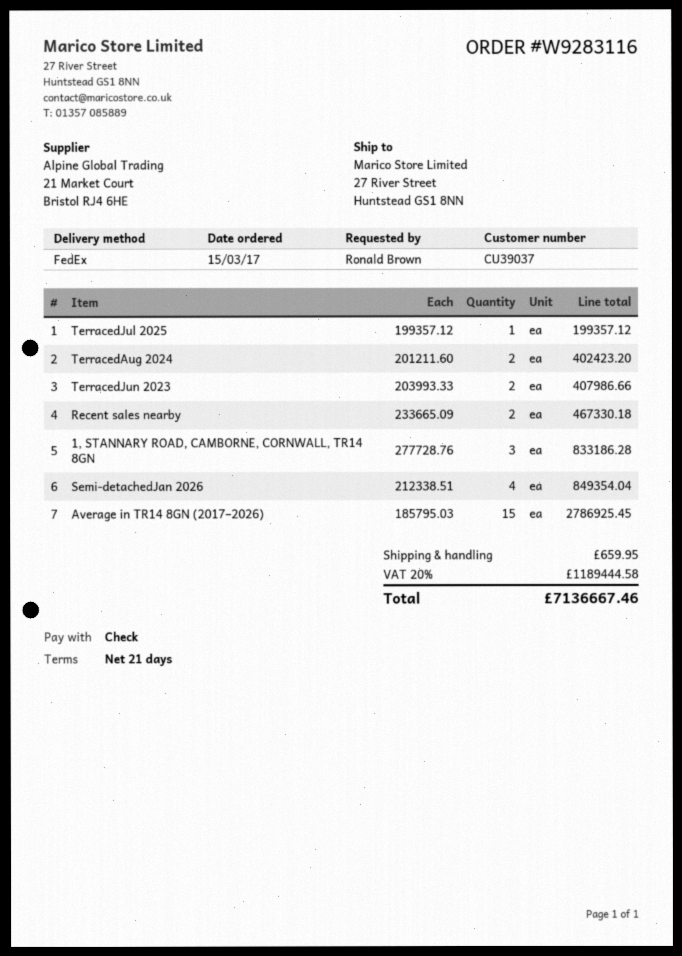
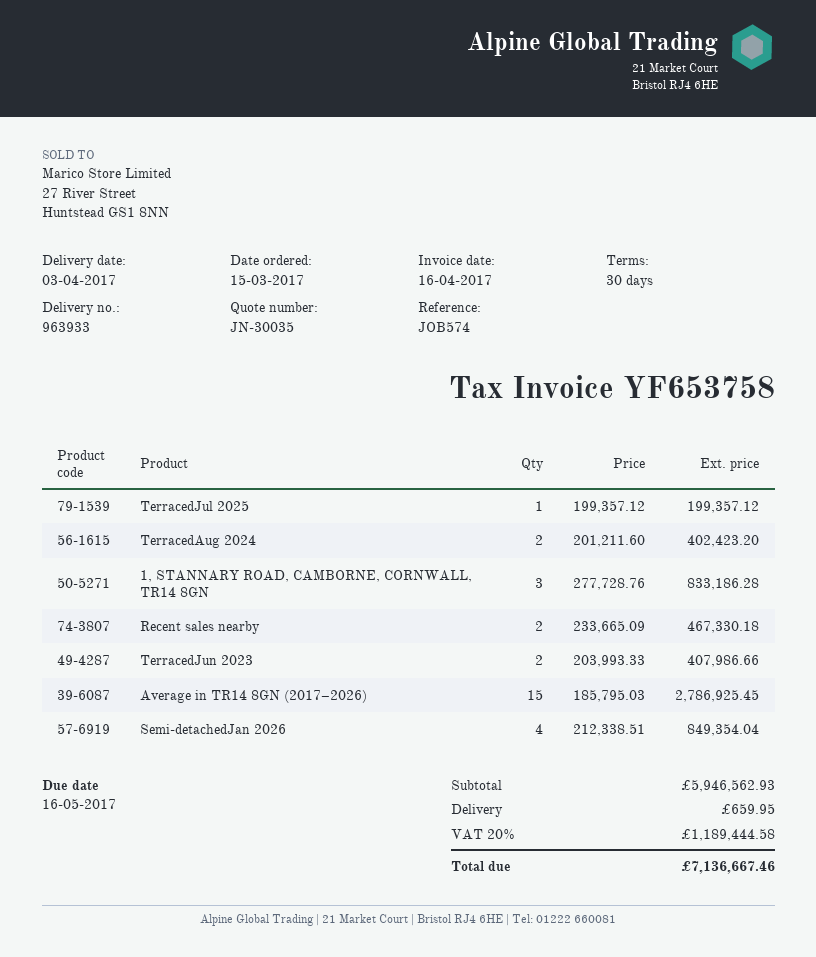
payment terms: 21 days -> 30 days

